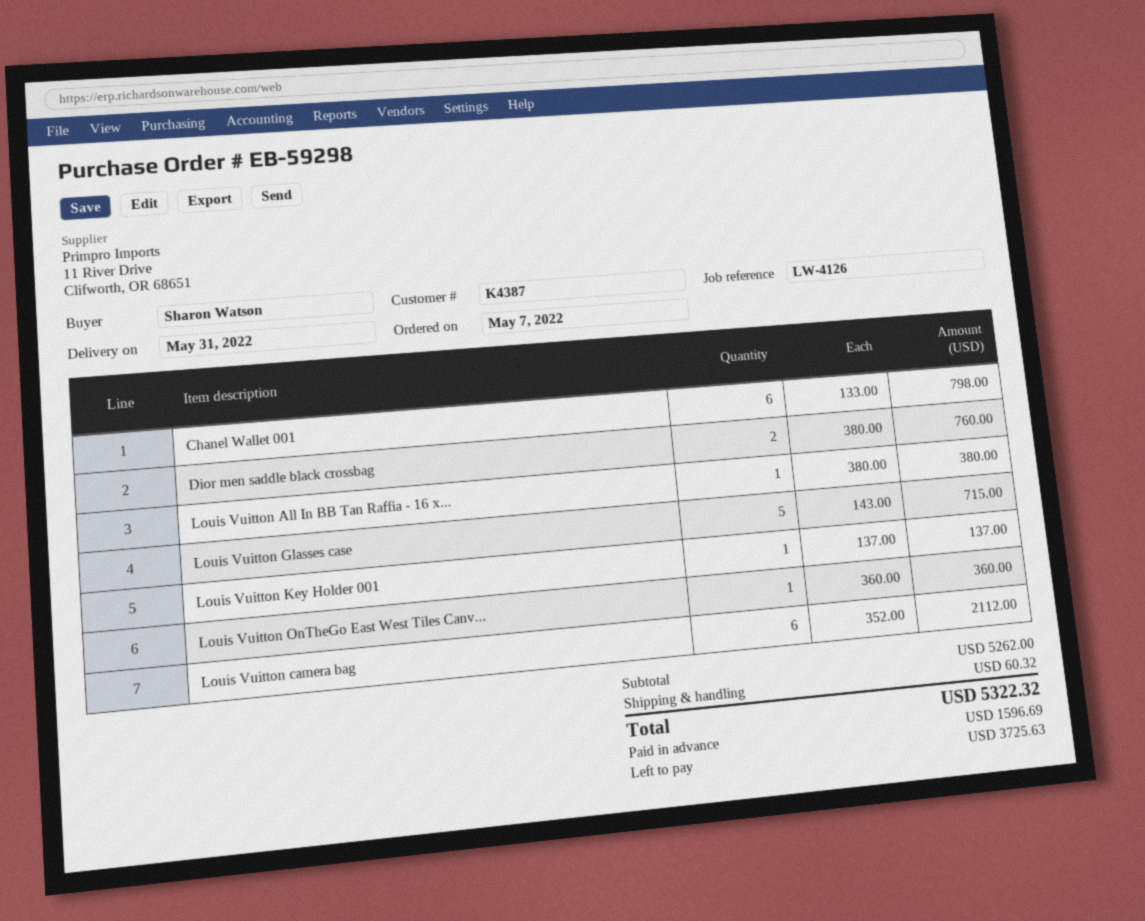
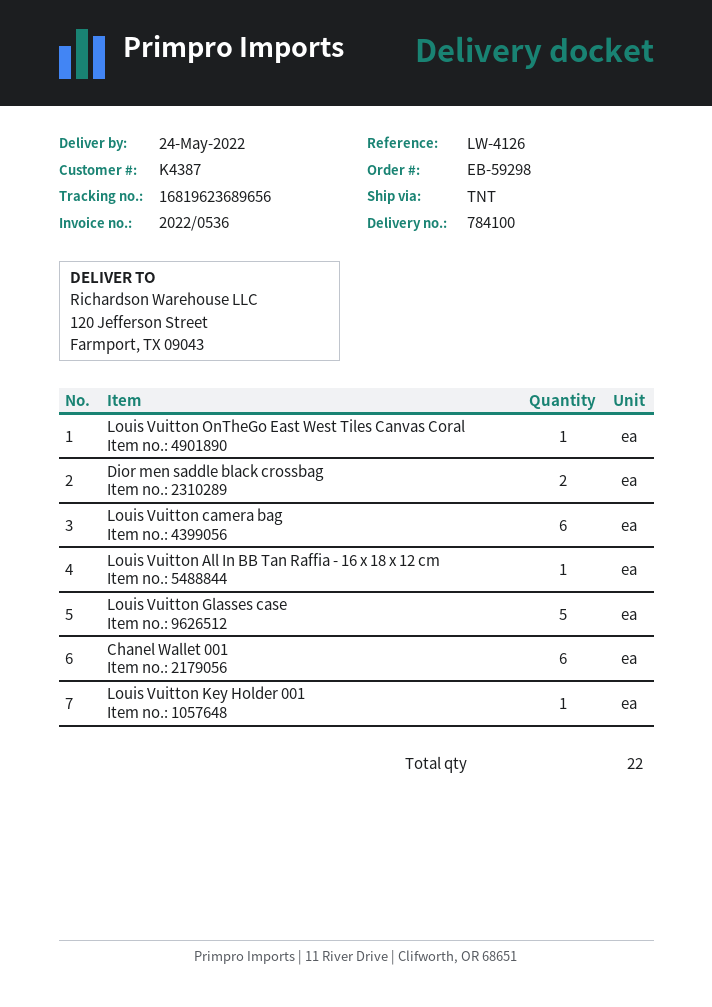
delivery date: 2022-05-31 -> 2022-05-24

